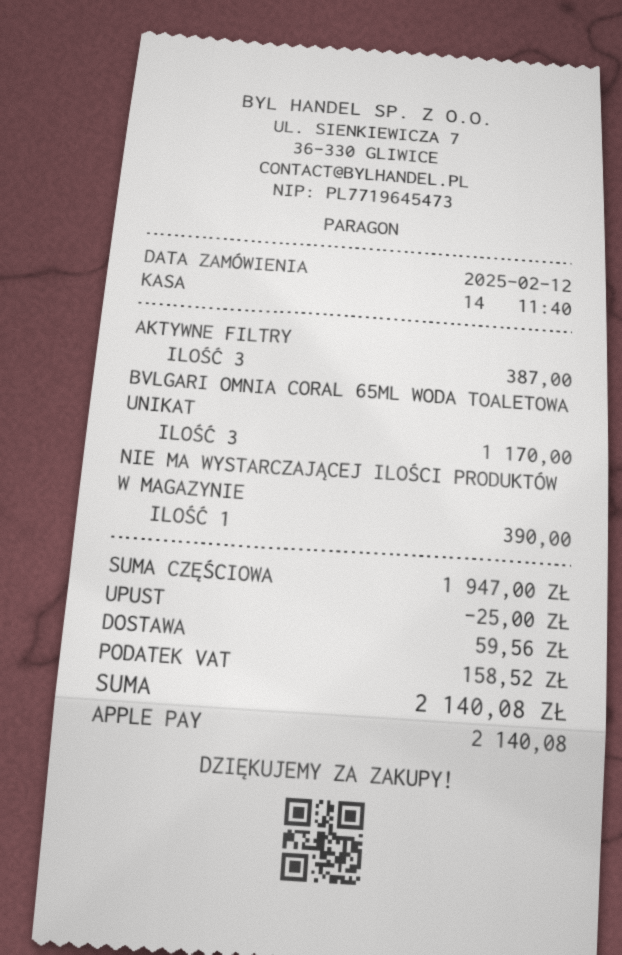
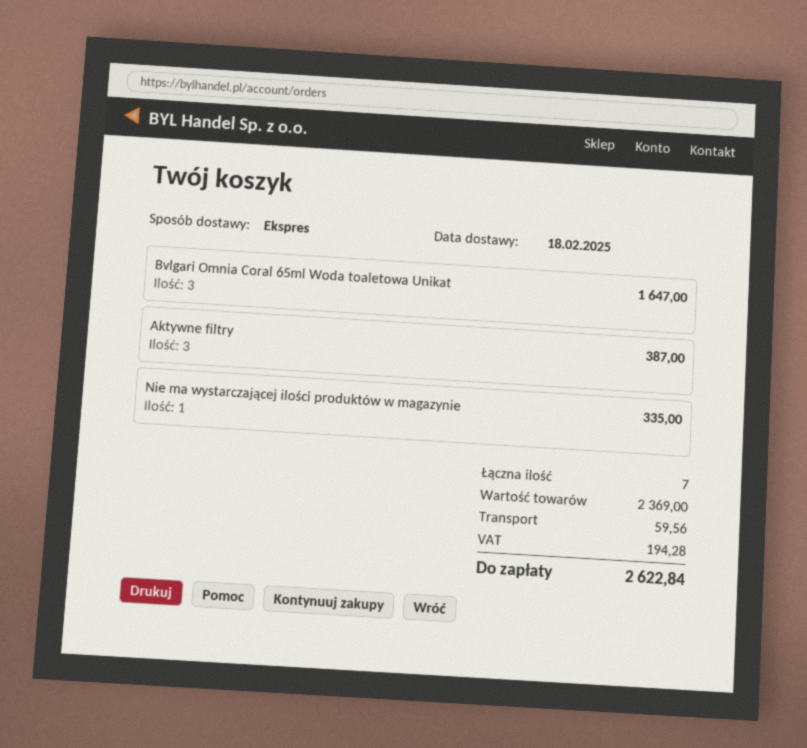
BVLGARI OMNIA CORAL 65ML WODA TOALETOWA UNIKAT: 3 for 1170.00 -> 3 for 1647.00
NIE MA WYSTARCZAJĄCEJ ILOŚCI PRODUKTÓW W MAGAZYNIE: 1 for 390.00 -> 1 for 335.00
subtotal: 1947.00 -> 2369.00
discount: 25.00 -> none
tax: 158.52 -> 194.28
total: 2140.08 -> 2622.84

